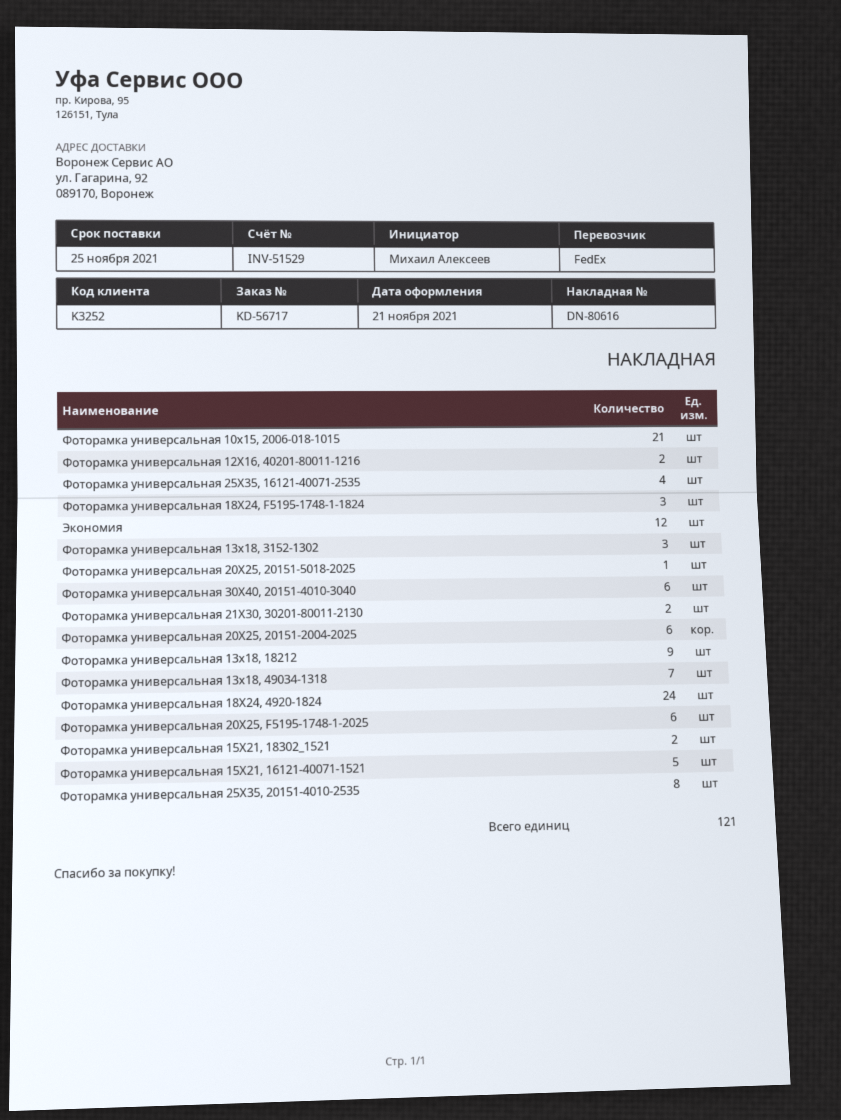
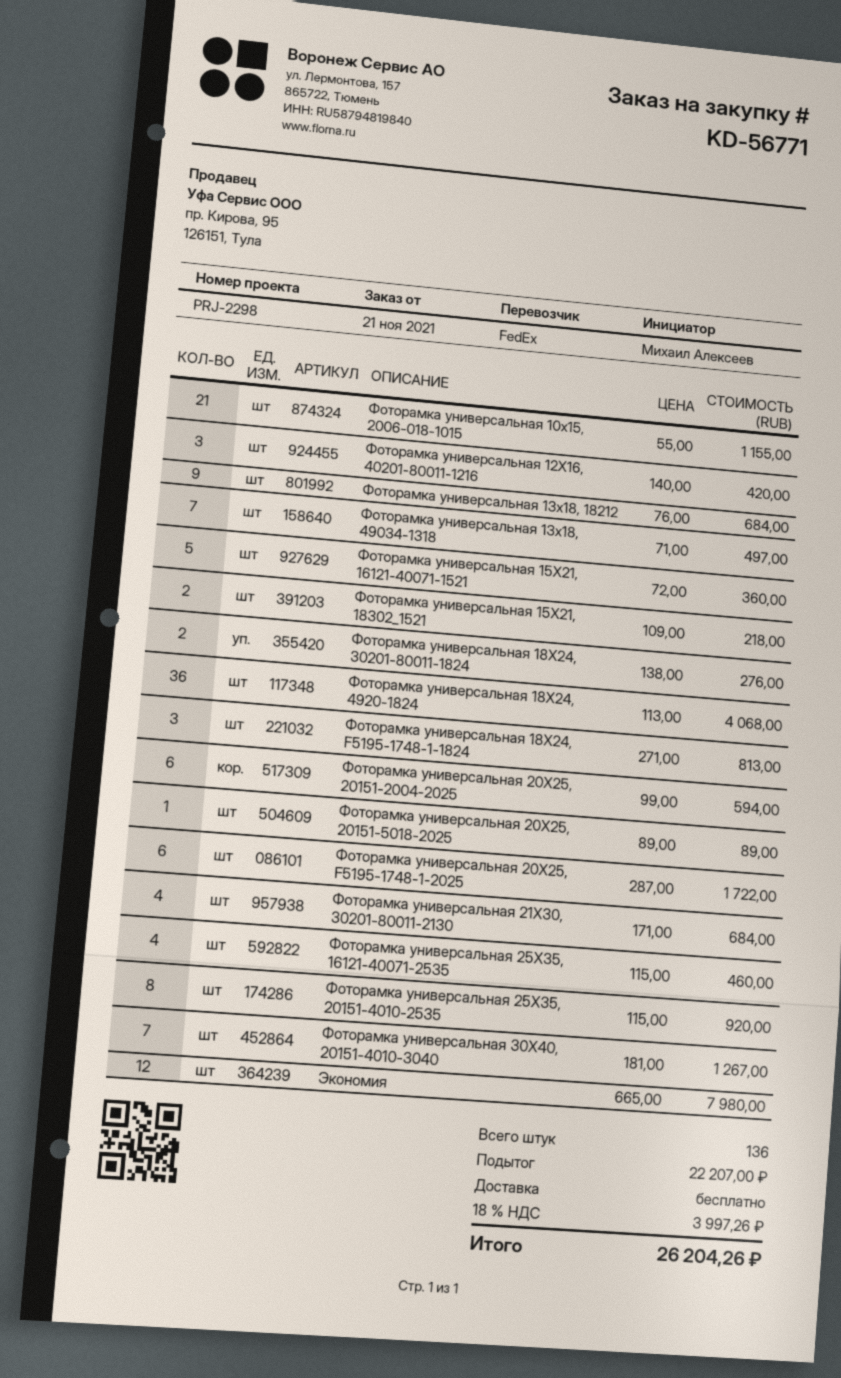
order number: KD-56717 -> KD-56771
Фоторамка универсальная 12X16, 40201-80011-1216: 2 -> 3
Фоторамка универсальная 13х18, 3152-1302: 3 -> none
Фоторамка универсальная 30X40, 20151-4010-3040: 6 -> 7
Фоторамка универсальная 21X30, 30201-80011-2130: 2 -> 4
Фоторамка универсальная 18X24, 4920-1824: 24 -> 36
Фоторамка универсальная 18X24, 30201-80011-1824: none -> 2
total quantity: 121 -> 136

